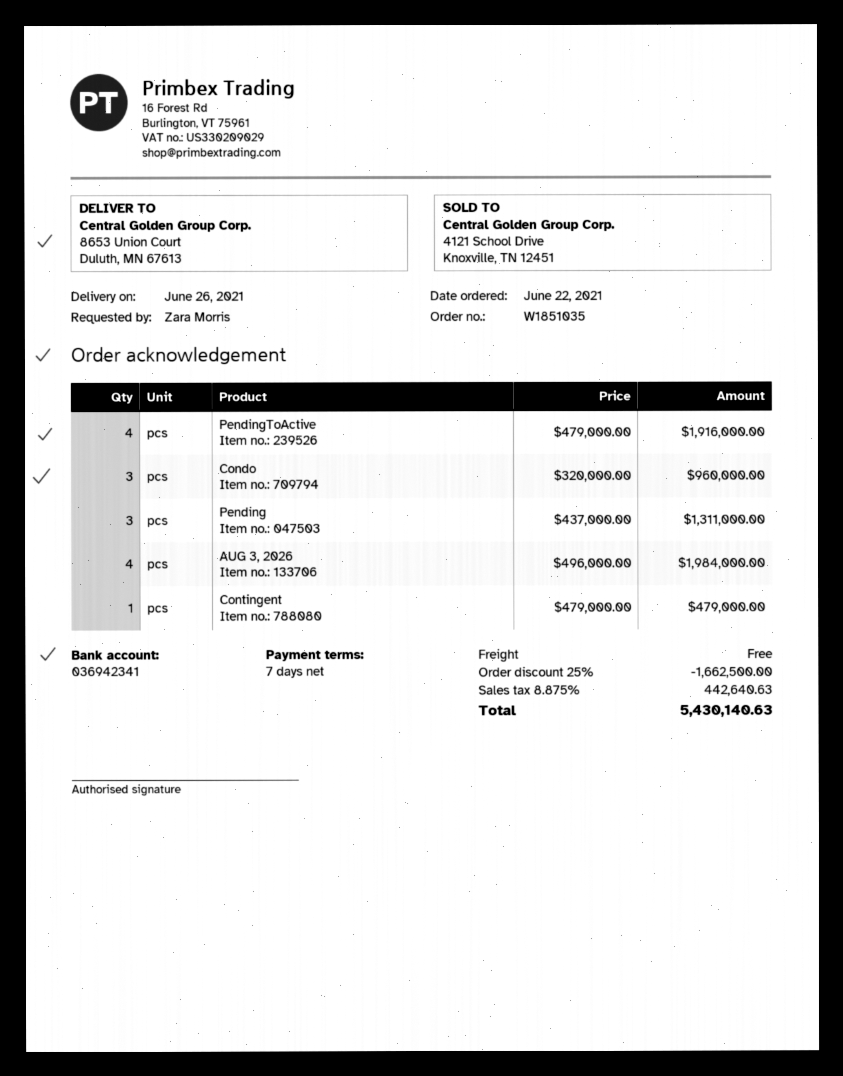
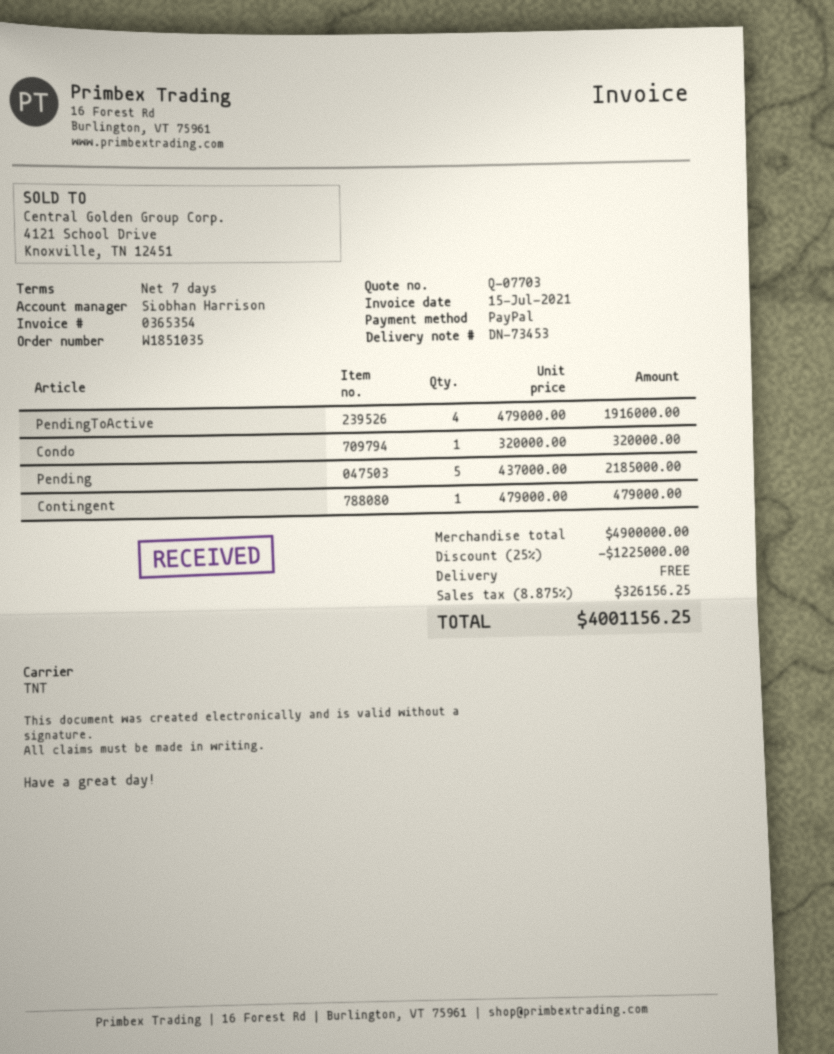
Condo: 3 x 320000.00 = 960000.00 -> 1 x 320000.00 = 320000.00
Pending: 3 x 437000.00 = 1311000.00 -> 5 x 437000.00 = 2185000.00
AUG 3, 2026: 4 x 496000.00 = 1984000.00 -> none
discount: 25% = 1662500.00 -> 25% = 1225000.00
tax: 8.875% = 442640.63 -> 8.875% = 326156.25
total: 5430140.63 -> 4001156.25

